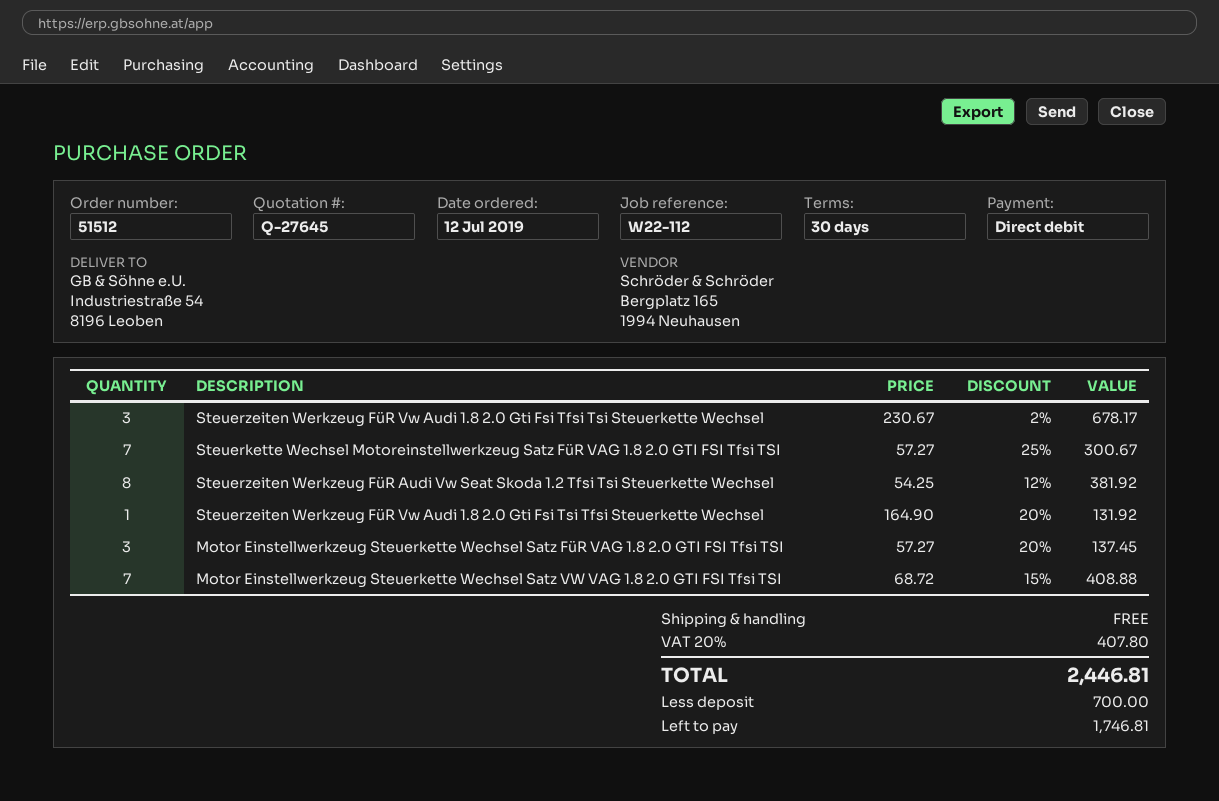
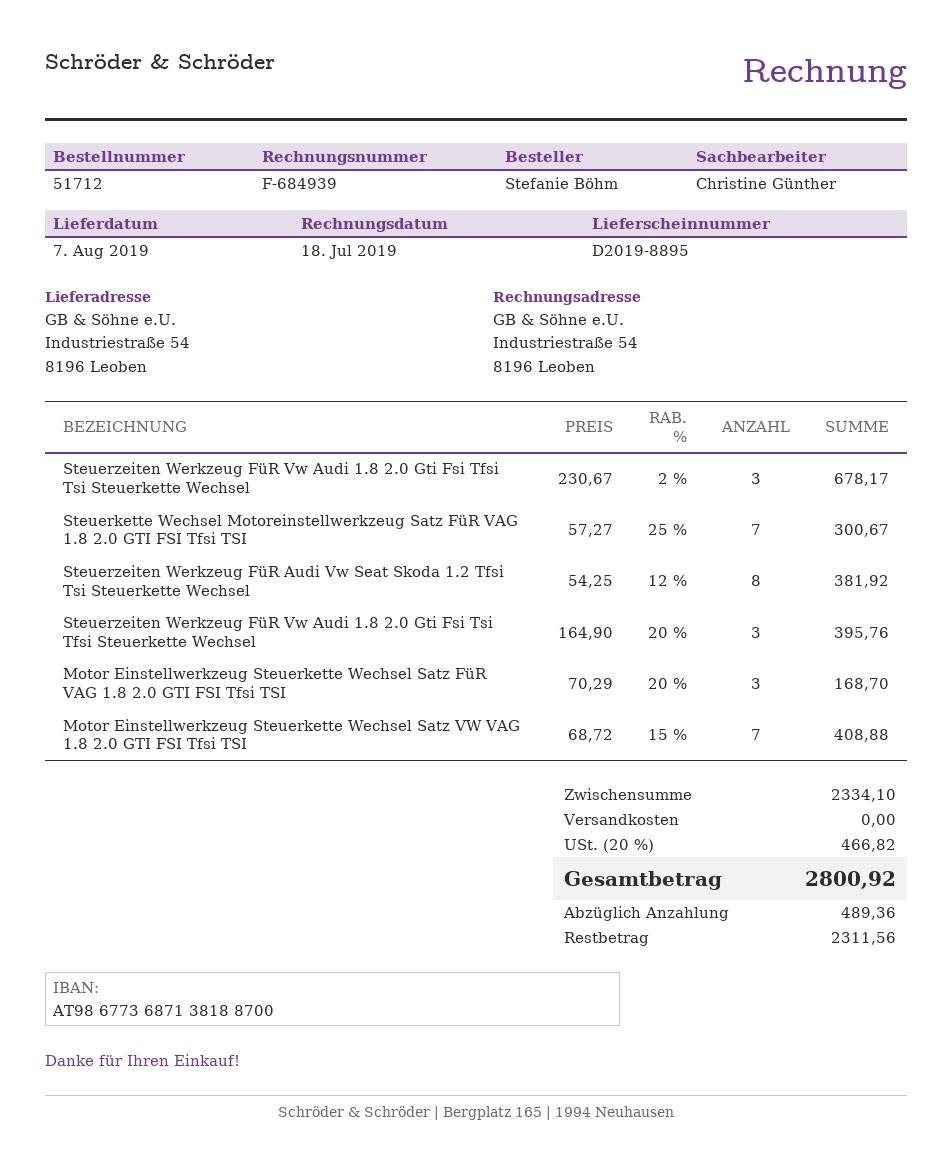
order number: 51512 -> 51712
Steuerzeiten Werkzeug FüR Vw Audi 1.8 2.0 Gti Fsi Tsi Tfsi Steuerkette Wechsel: 1 x 164.90 - 20% = 131.92 -> 3 x 164.90 - 20% = 395.76
Motor Einstellwerkzeug Steuerkette Wechsel Satz FüR VAG 1.8 2.0 GTI FSI Tfsi TSI: 3 x 57.27 - 20% = 137.45 -> 3 x 70.29 - 20% = 168.70
tax: 20% = 407.80 -> 20% = 466.82
total: 2446.81 -> 2800.92
deposit: 700.00 -> 489.36
balance: 1746.81 -> 2311.56

